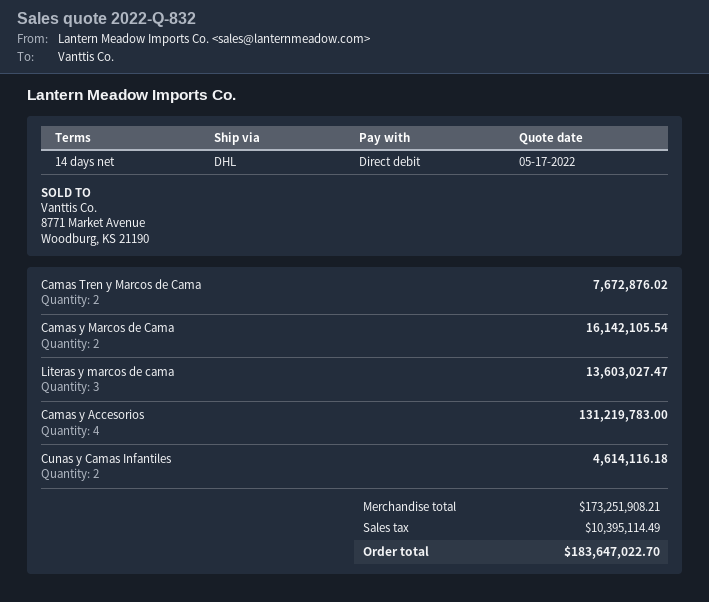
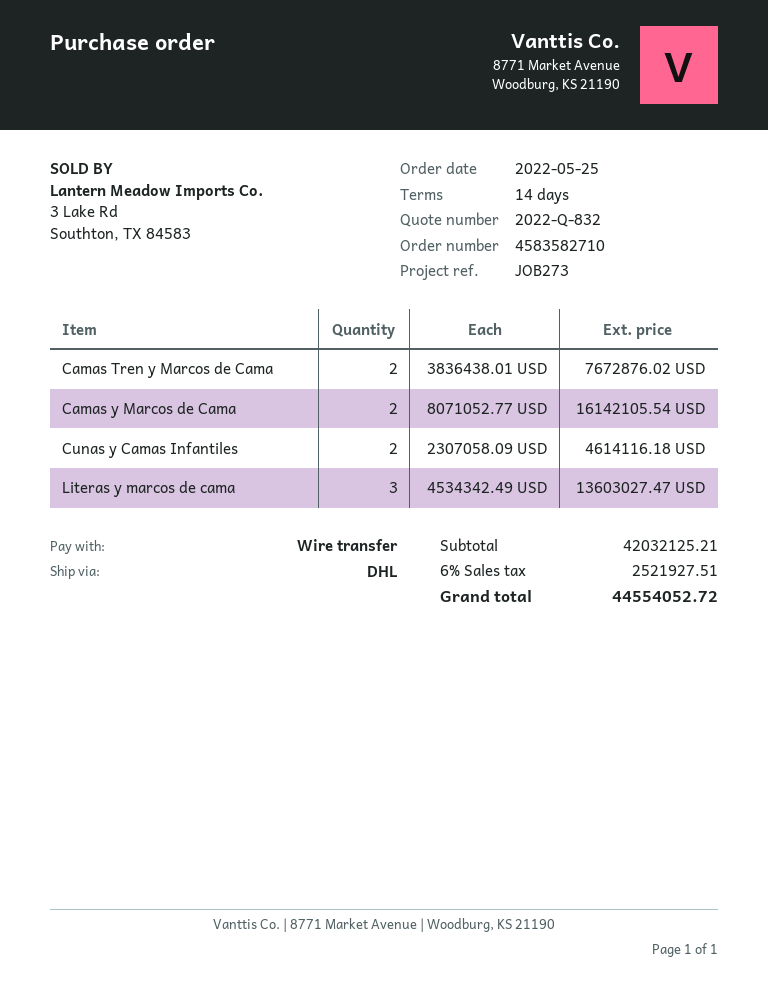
payment method: direct debit -> bank transfer
Camas y Accesorios: 4 for 131219783.00 -> none
subtotal: 173251908.21 -> 42032125.21
tax: 10395114.49 -> 2521927.51
total: 183647022.70 -> 44554052.72

